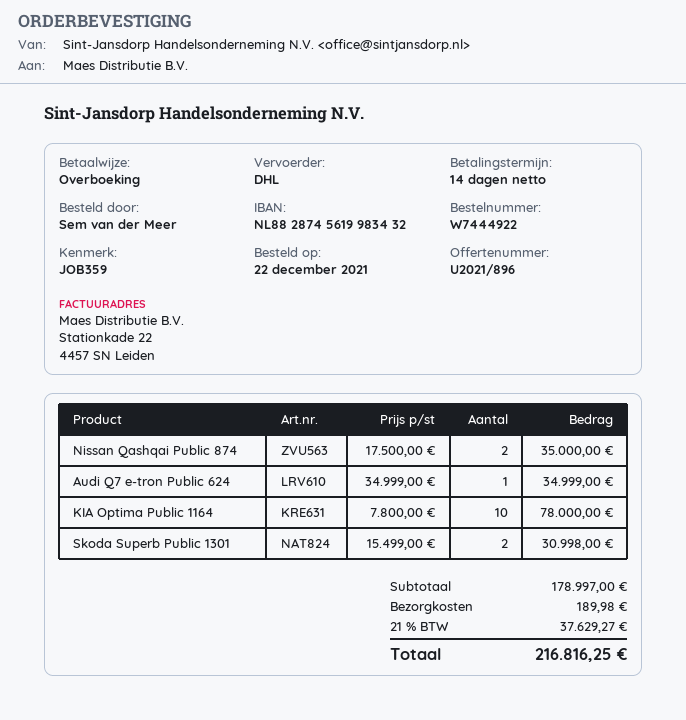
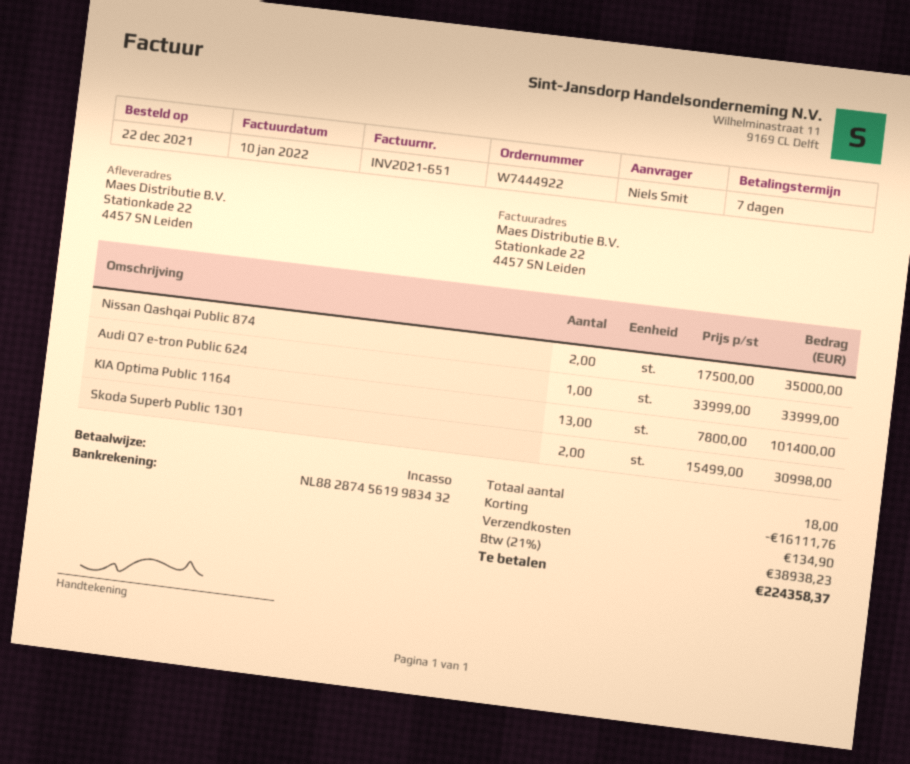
payment terms: 14 days -> 7 days
ordered by: Sem van der Meer -> Niels Smit
payment method: bank transfer -> direct debit
Audi Q7 e-tron Public 624: 1 x 34999.00 = 34999.00 -> 1 x 33999.00 = 33999.00
KIA Optima Public 1164: 10 x 7800.00 = 78000.00 -> 13 x 7800.00 = 101400.00
discount: none -> 16111.76
shipping: 189.98 -> 134.90
tax: 21% = 37629.27 -> 21% = 38938.23
total: 216816.25 -> 224358.37

